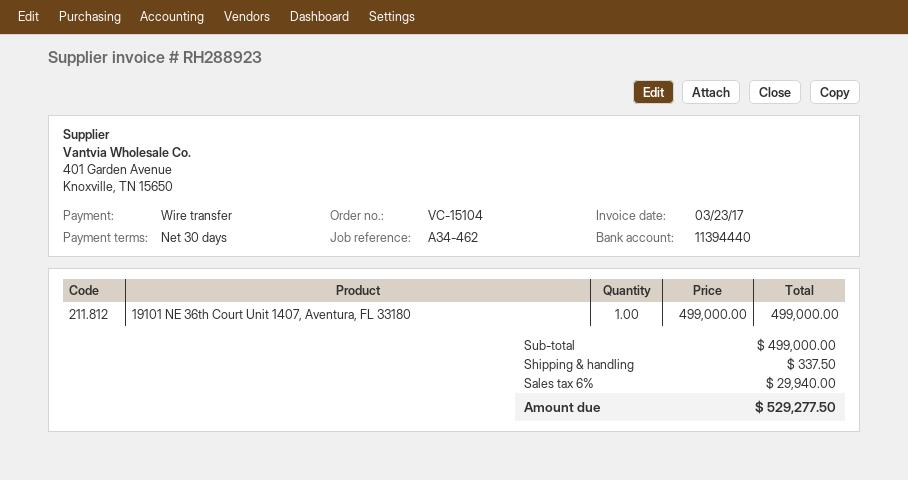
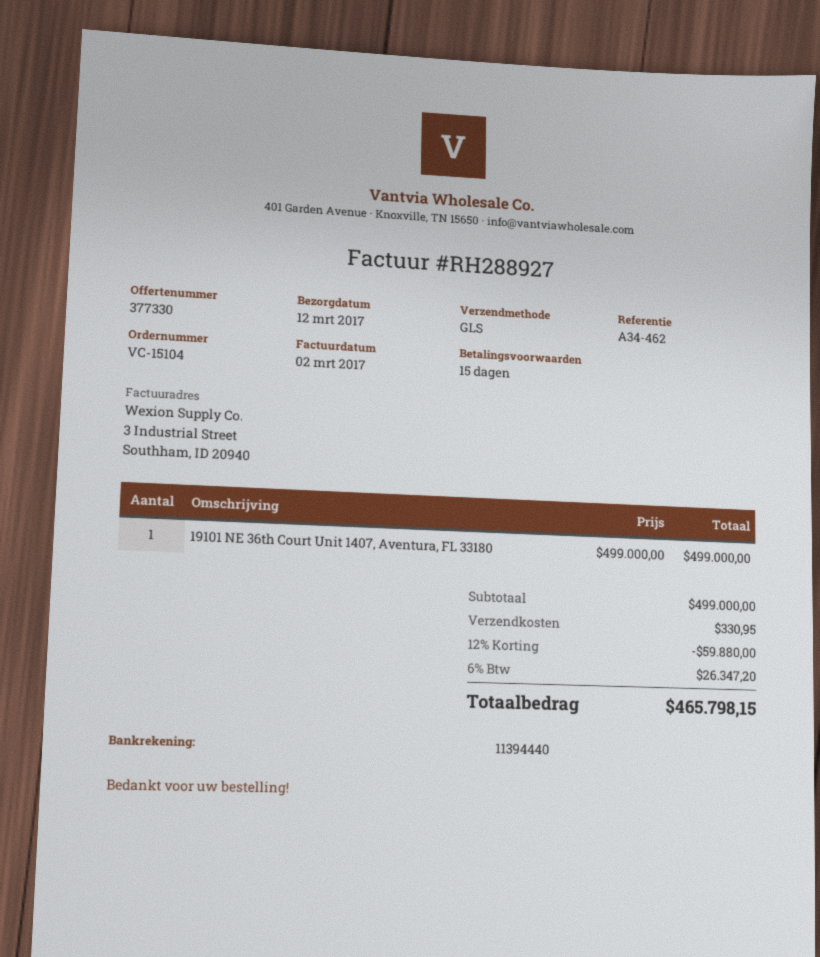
invoice number: RH288923 -> RH288927
invoice date: 2017-03-23 -> 2017-03-02
payment terms: 30 days -> 15 days
discount: none -> 12% = 59880.00
shipping: 337.50 -> 330.95
tax: 6% = 29940.00 -> 6% = 26347.20
total: 529277.50 -> 465798.15

